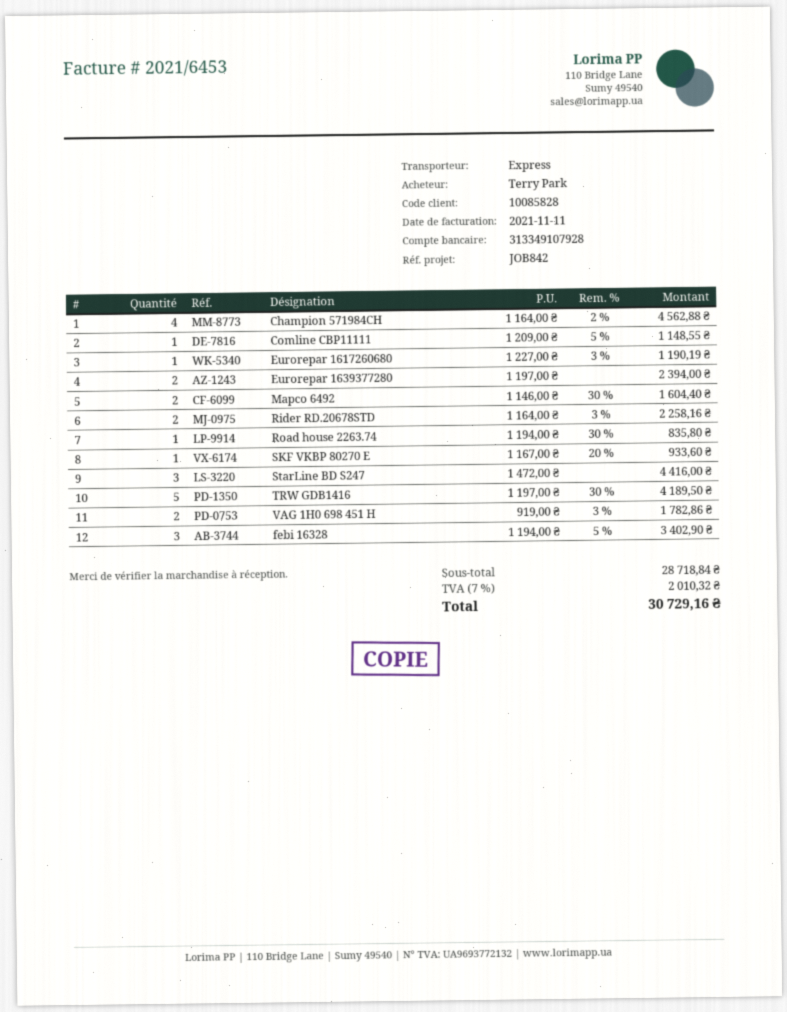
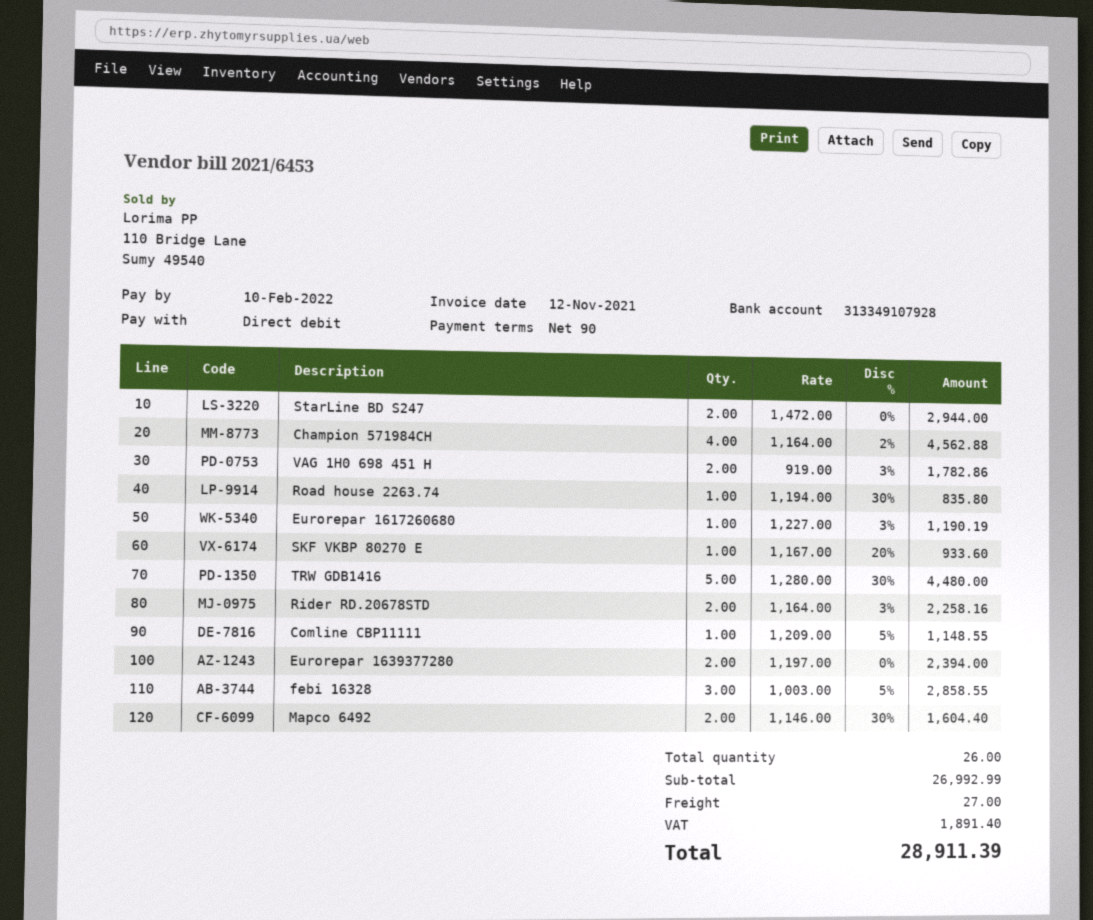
invoice date: 2021-11-11 -> 2021-11-12
StarLine BD S247: 3 x 1472.00 = 4416.00 -> 2 x 1472.00 = 2944.00
TRW GDB1416: 5 x 1197.00 - 30% = 4189.50 -> 5 x 1280.00 - 30% = 4480.00
febi 16328: 3 x 1194.00 - 5% = 3402.90 -> 3 x 1003.00 - 5% = 2858.55
subtotal: 28718.84 -> 26992.99
shipping: none -> 27.00
tax: 2010.32 -> 1891.40
total: 30729.16 -> 28911.39

